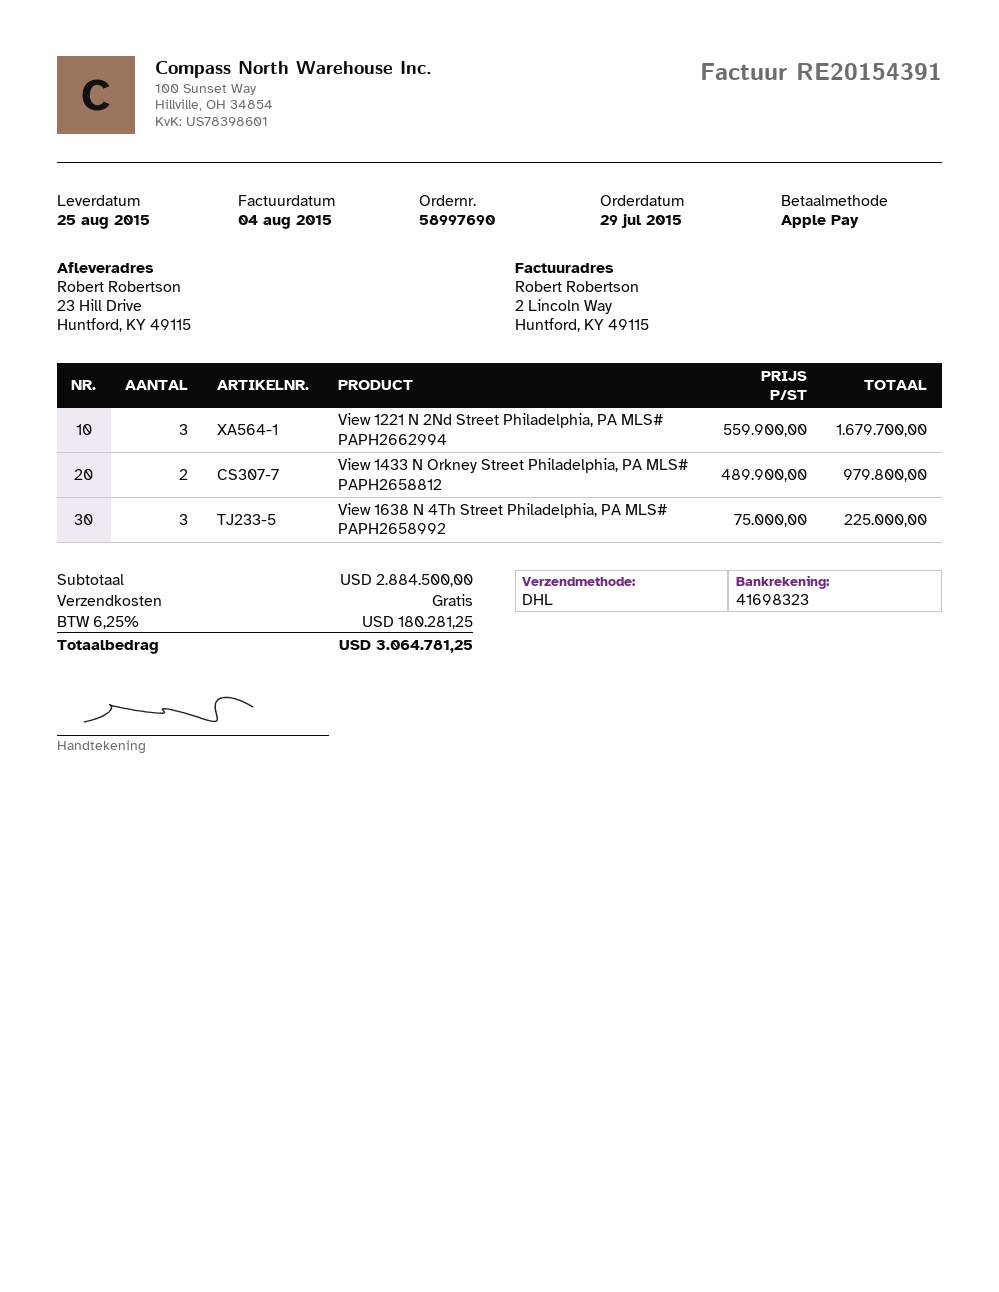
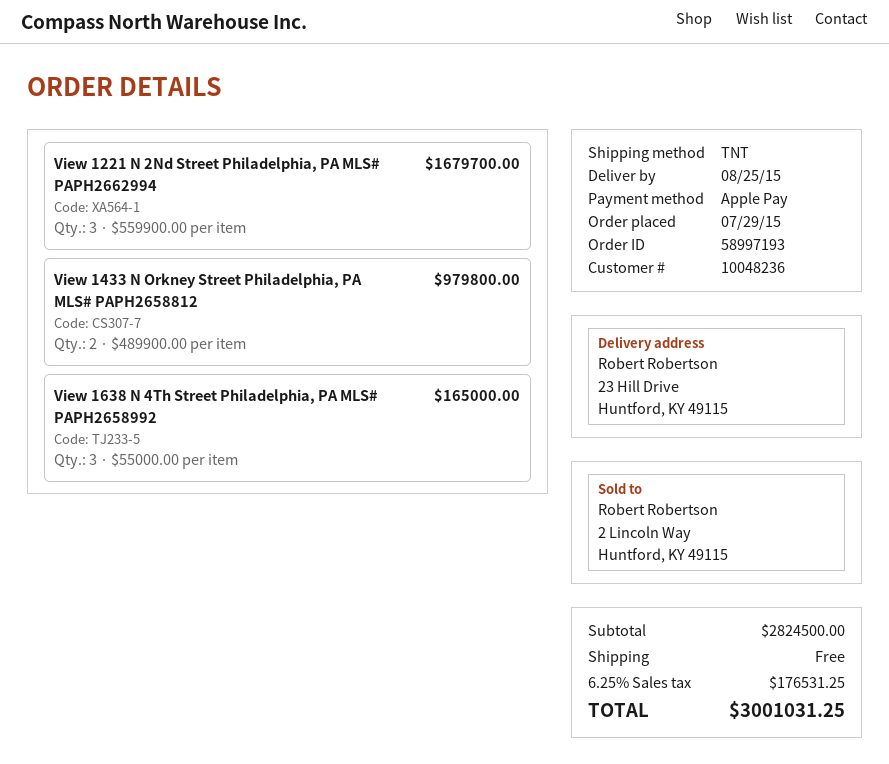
order number: 58997690 -> 58997193
shipping method: DHL -> TNT
View 1638 N 4Th Street Philadelphia, PA MLS# PAPH2658992: 3 x 75000.00 = 225000.00 -> 3 x 55000.00 = 165000.00
subtotal: 2884500.00 -> 2824500.00
tax: 6.25% = 180281.25 -> 6.25% = 176531.25
total: 3064781.25 -> 3001031.25

